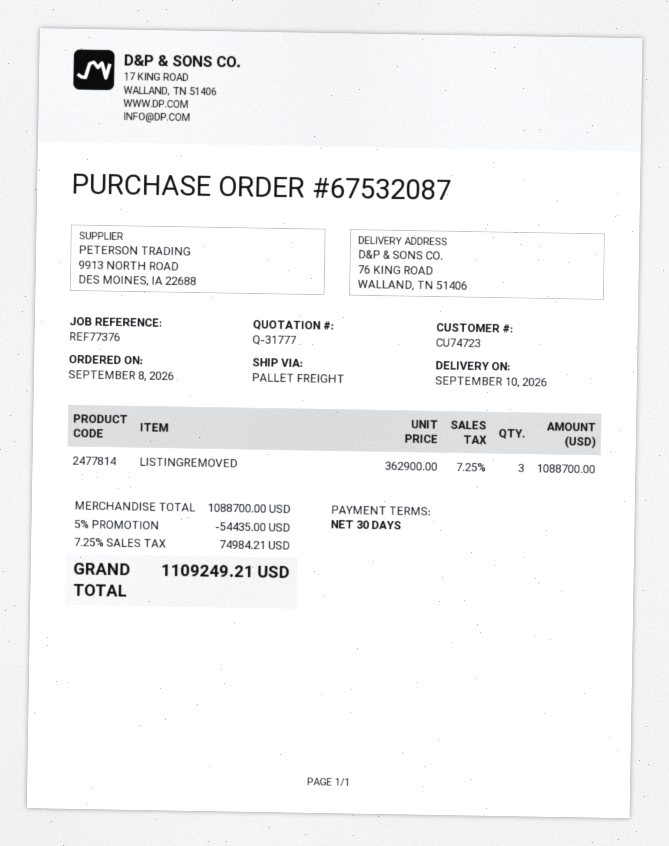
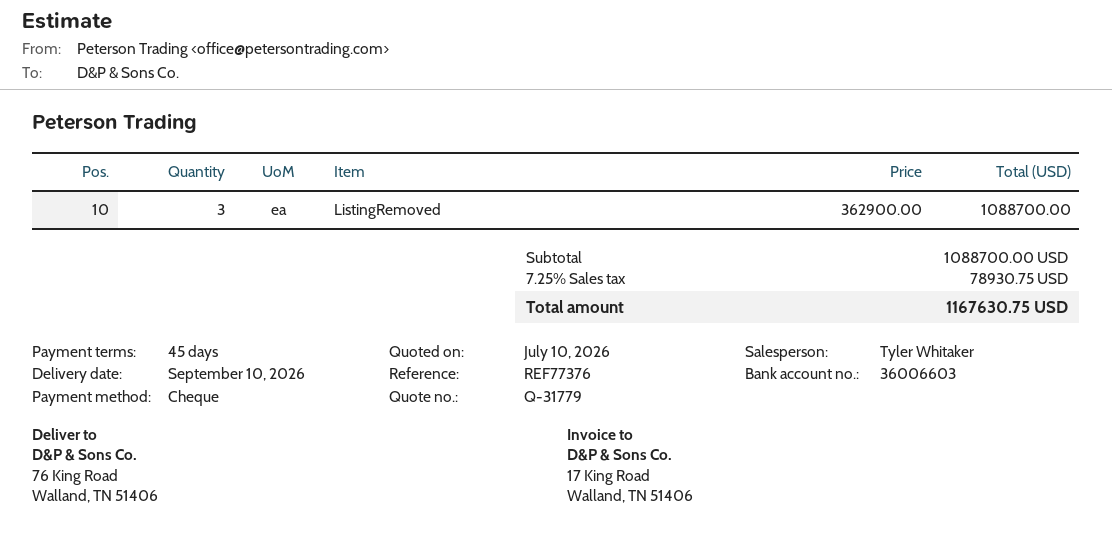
quote number: Q-31777 -> Q-31779
payment terms: 30 days -> 45 days
discount: 5% = 54435.00 -> none
tax: 7.25% = 74984.21 -> 7.25% = 78930.75
total: 1109249.21 -> 1167630.75

